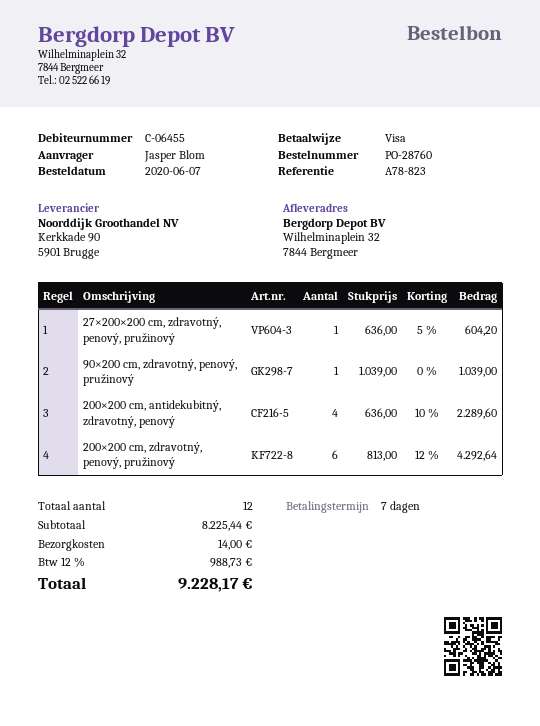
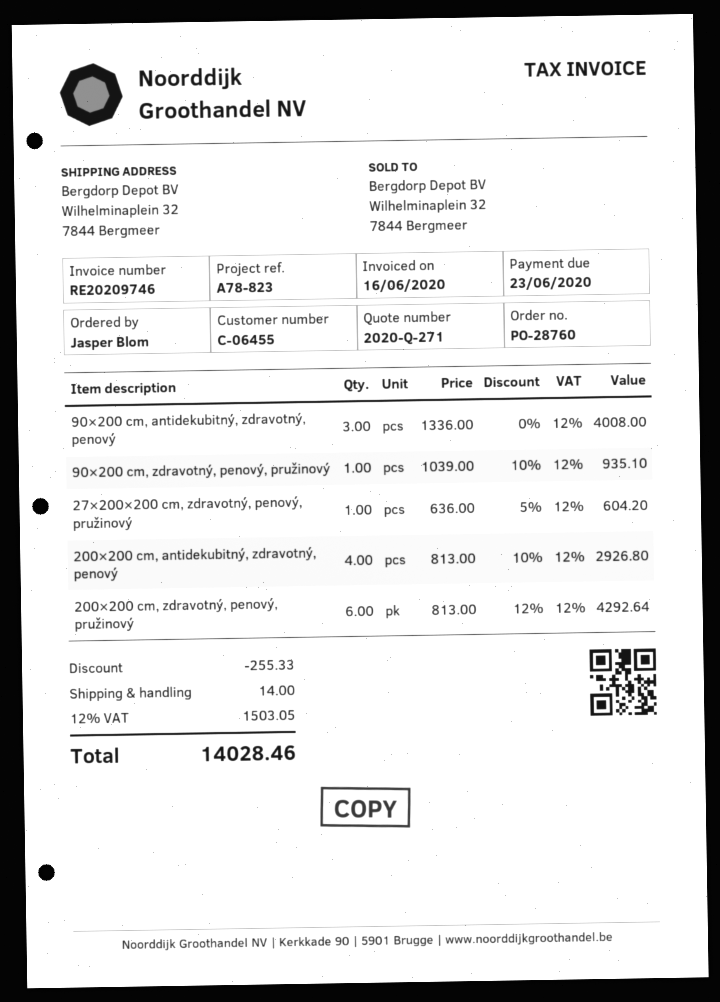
90×200 cm, zdravotný, penový, pružinový: 1 x 1039.00 = 1039.00 -> 1 x 1039.00 - 10% = 935.10
200×200 cm, antidekubitný, zdravotný, penový: 4 x 636.00 - 10% = 2289.60 -> 4 x 813.00 - 10% = 2926.80
90×200 cm, antidekubitný, zdravotný, penový: none -> 3 x 1336.00 = 4008.00
discount: none -> 255.33
tax: 12% = 988.73 -> 12% = 1503.05
total: 9228.17 -> 14028.46

